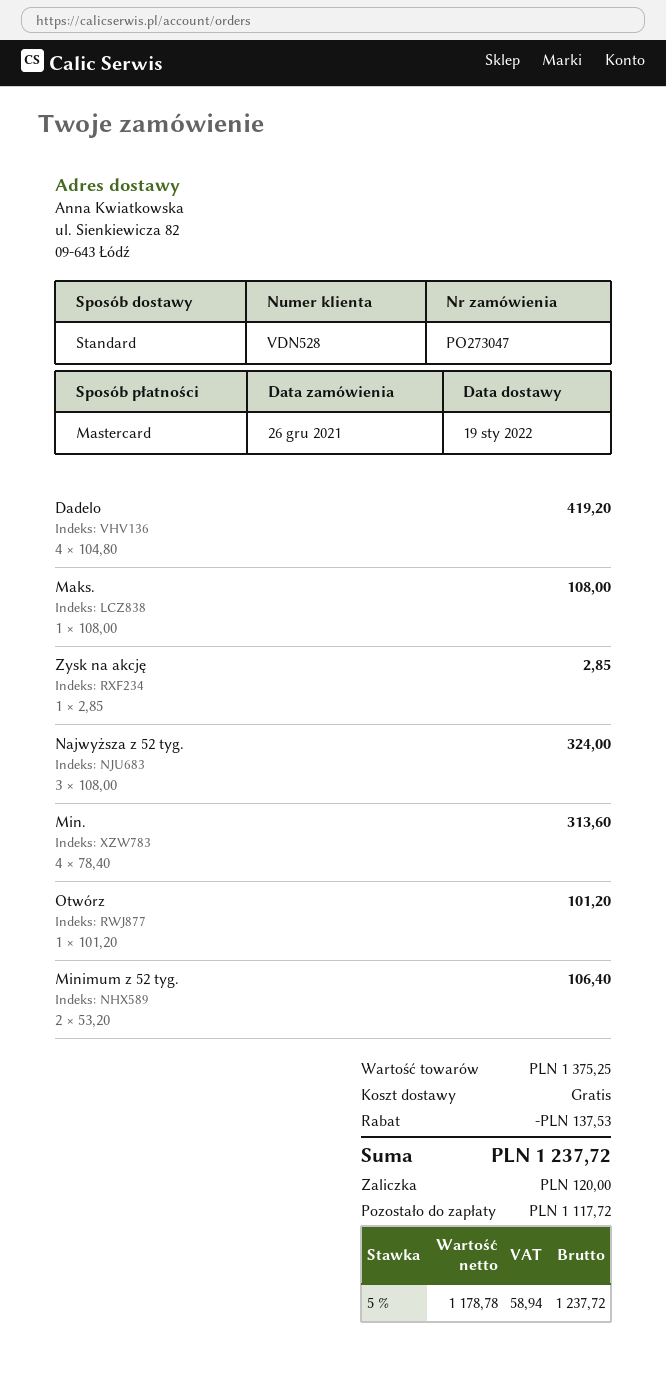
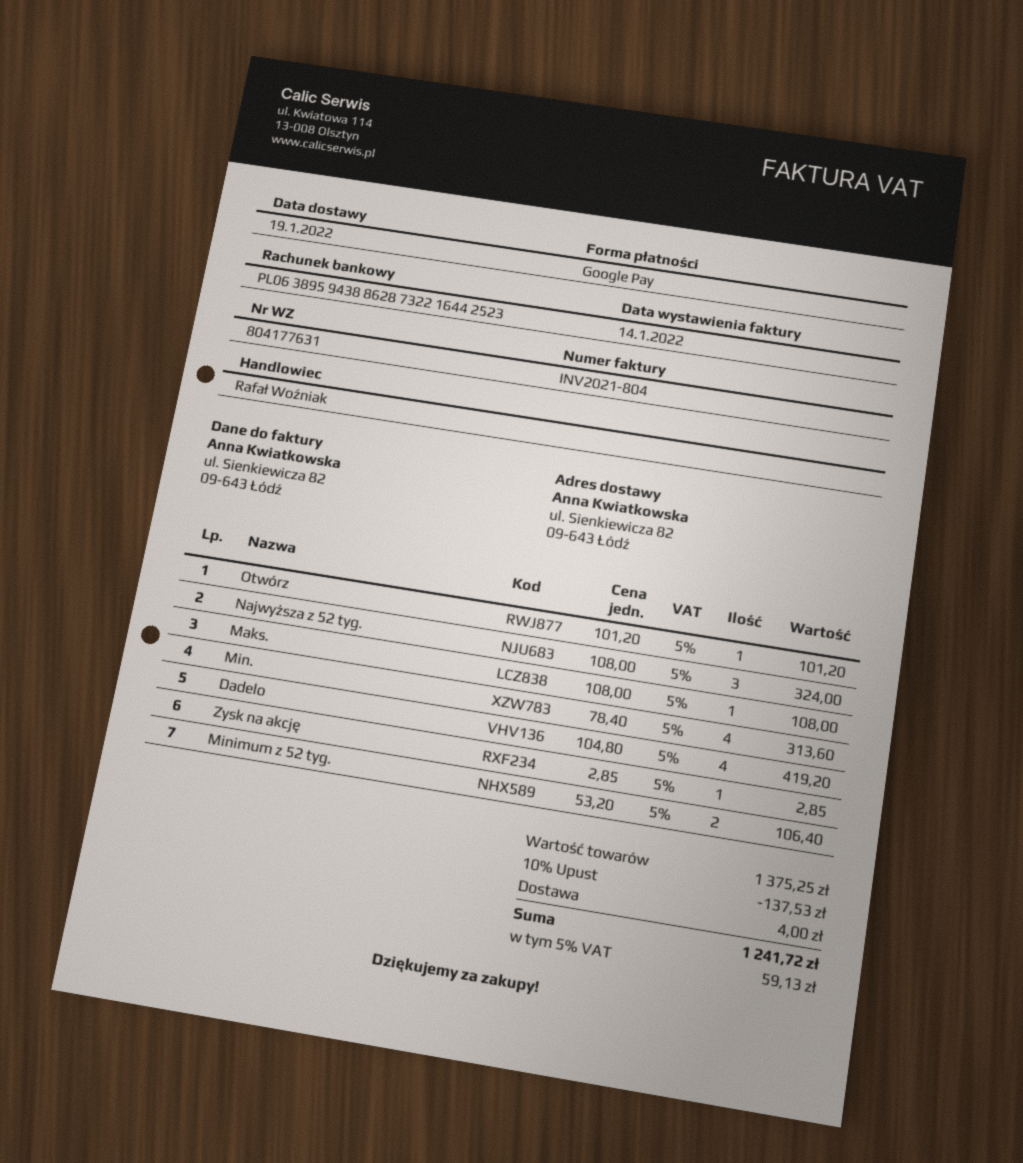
payment method: Mastercard -> Google Pay
shipping: 0.00 -> 4.00
tax: 5% = 58.94 -> 5% = 59.13
total: 1237.72 -> 1241.72

